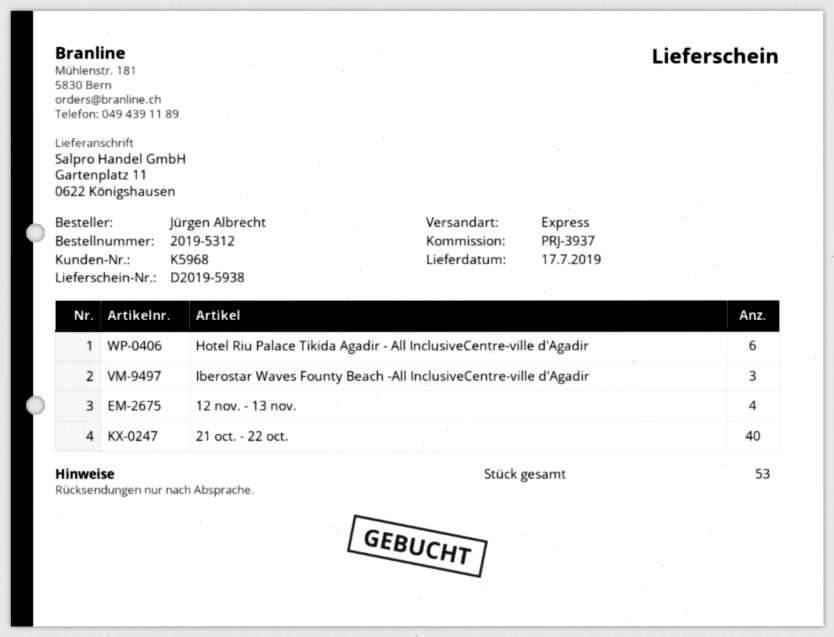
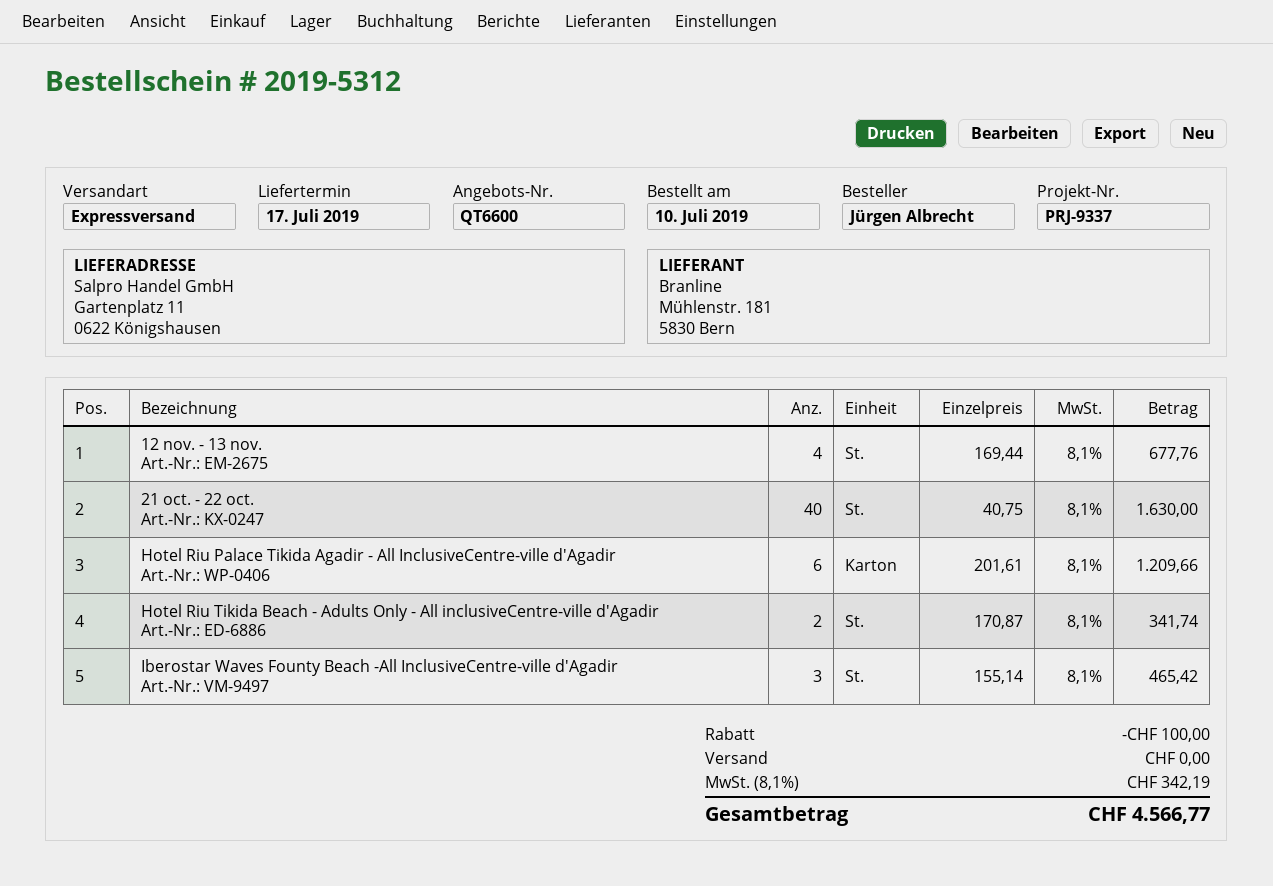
reference: PRJ-3937 -> PRJ-9337
Hotel Riu Tikida Beach - Adults Only - All inclusiveCentre-ville d'Agadir: none -> 2

